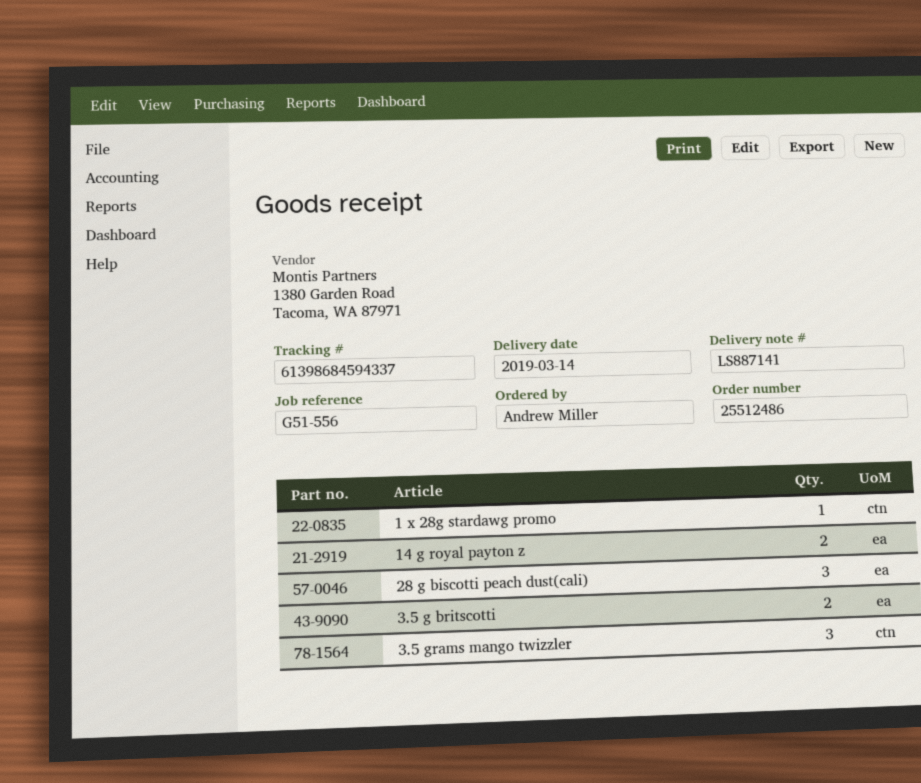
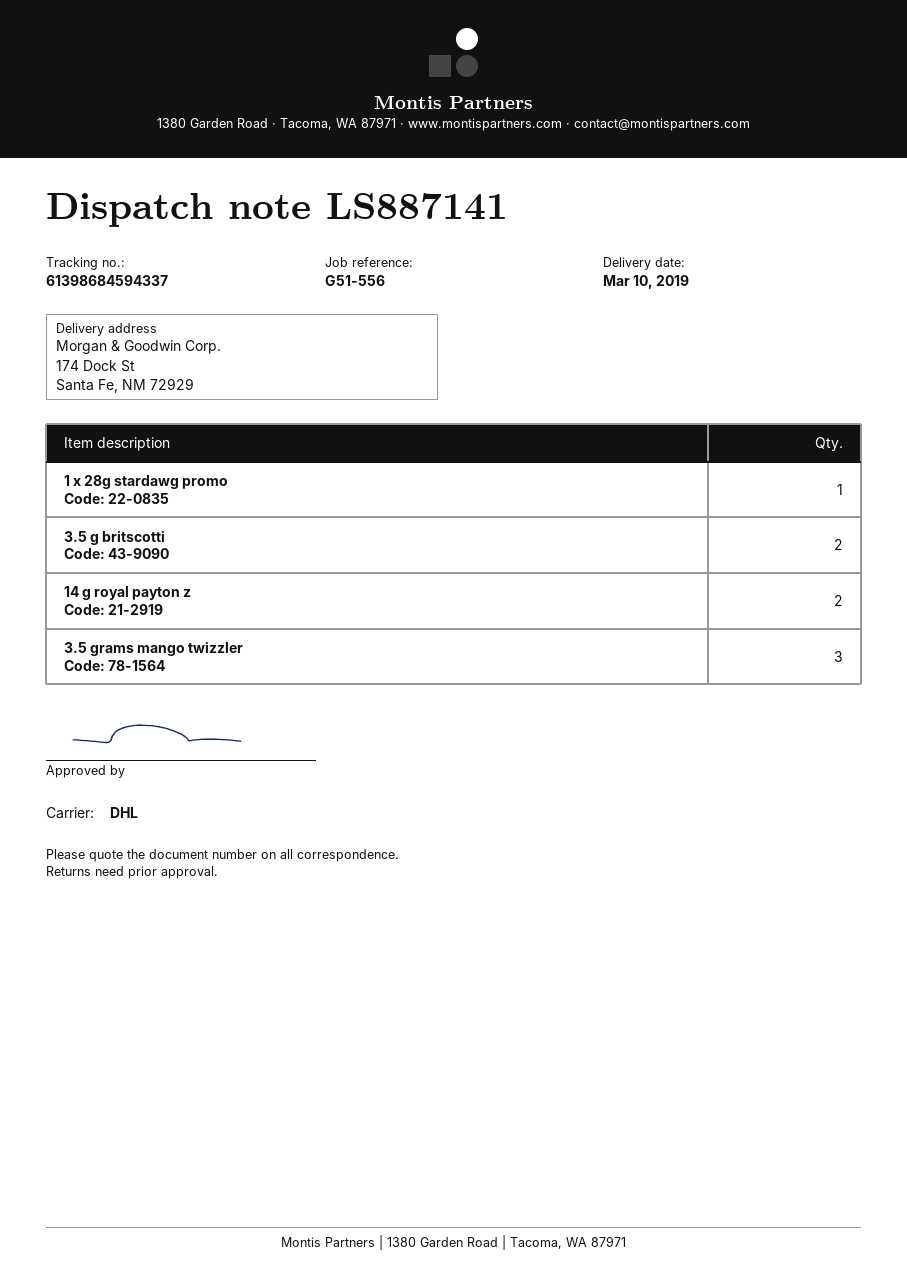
delivery date: 2019-03-14 -> 2019-03-10
28 g biscotti peach dust(cali): 3 -> none

